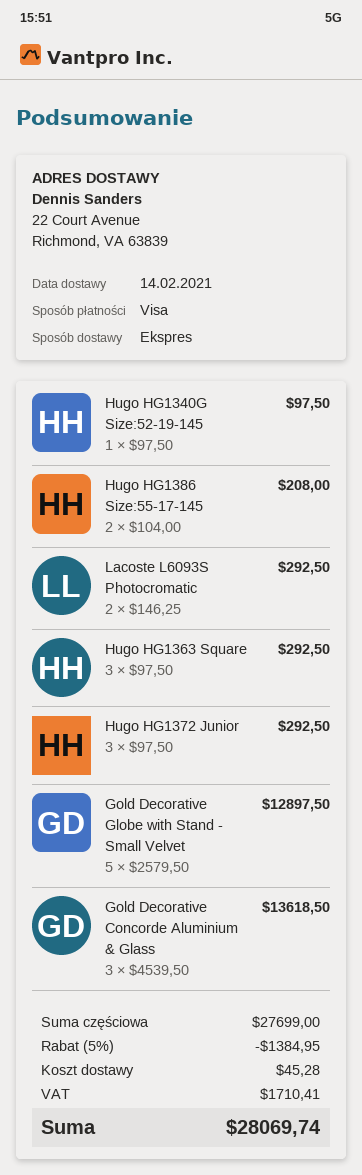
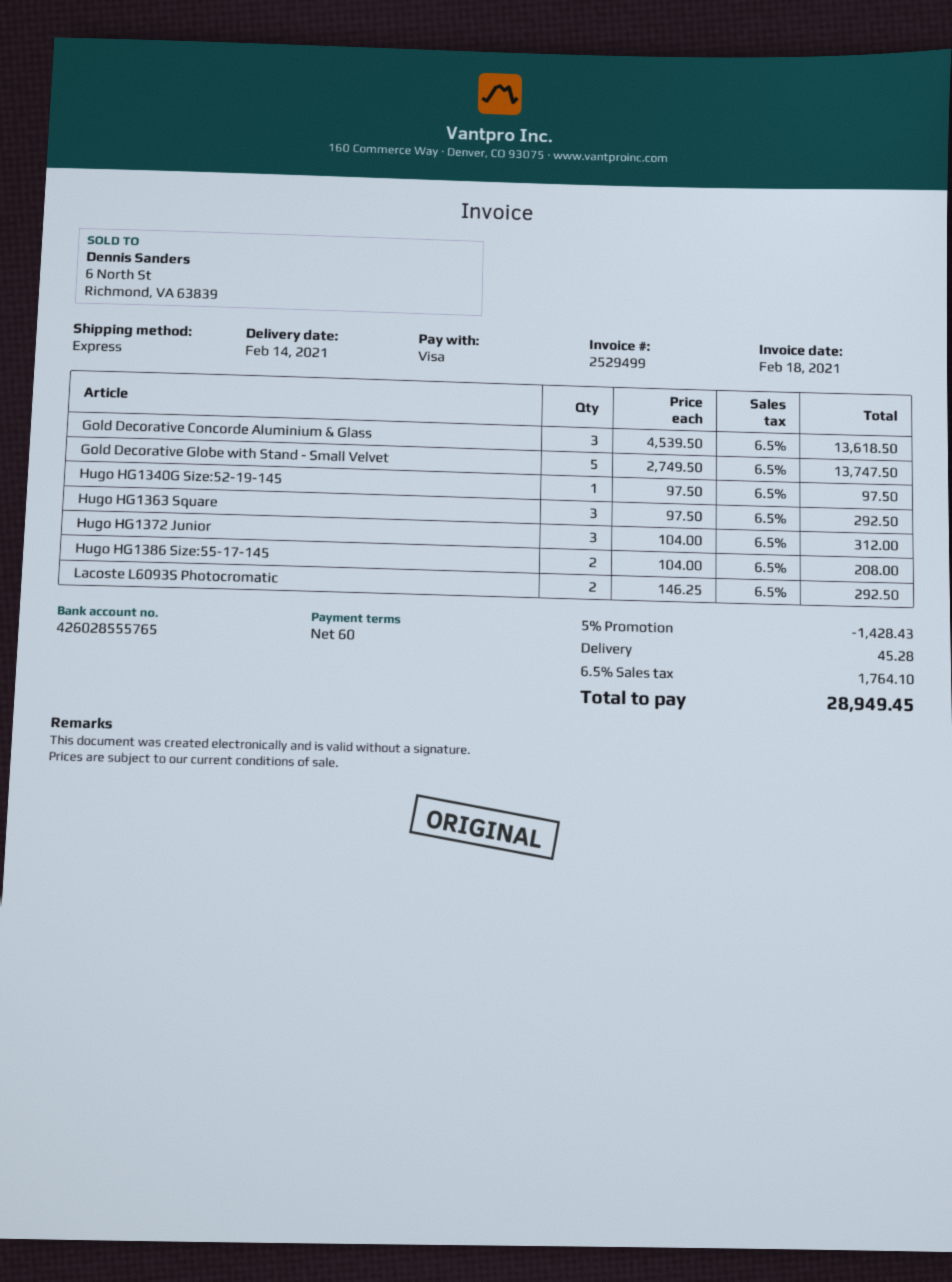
Hugo HG1372 Junior: 3 x 97.50 = 292.50 -> 3 x 104.00 = 312.00
Gold Decorative Globe with Stand - Small Velvet: 5 x 2579.50 = 12897.50 -> 5 x 2749.50 = 13747.50
discount: 5% = 1384.95 -> 5% = 1428.43
tax: 1710.41 -> 1764.10
total: 28069.74 -> 28949.45

